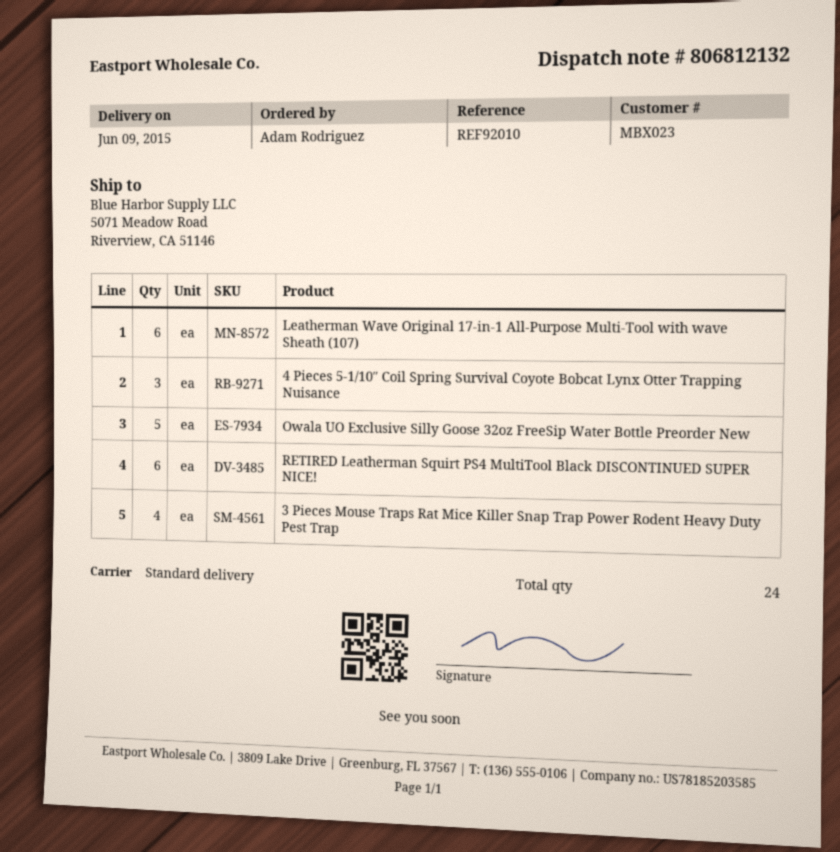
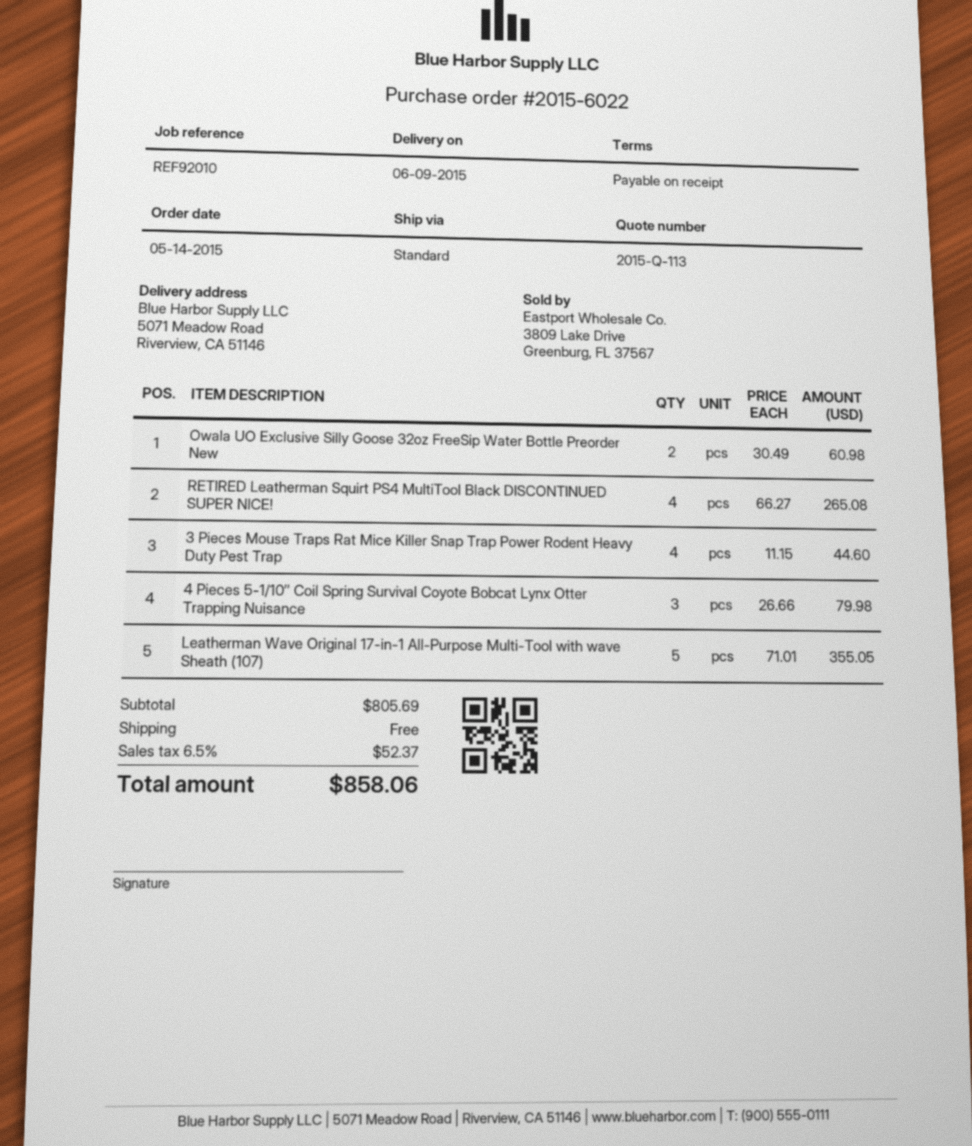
Leatherman Wave Original 17-in-1 All-Purpose Multi-Tool with wave Sheath (107): 6 -> 5
Owala UO Exclusive Silly Goose 32oz FreeSip Water Bottle Preorder New: 5 -> 2
RETIRED Leatherman Squirt PS4 MultiTool Black DISCONTINUED SUPER NICE!: 6 -> 4

